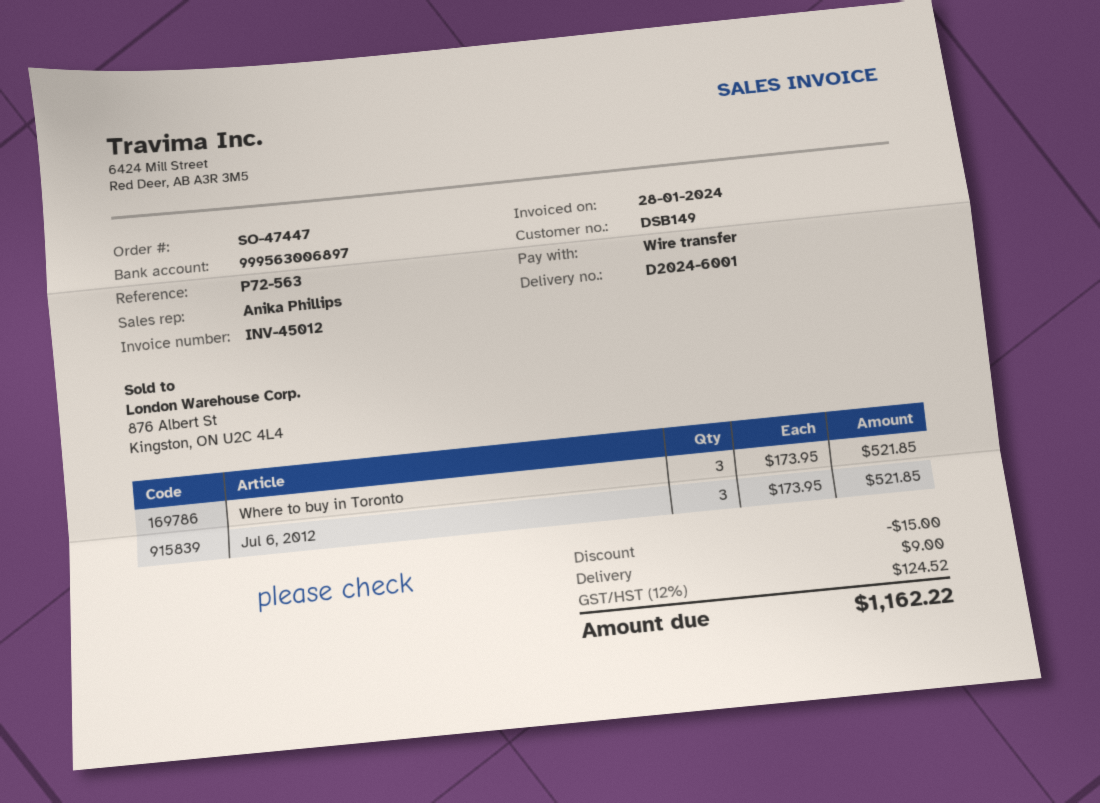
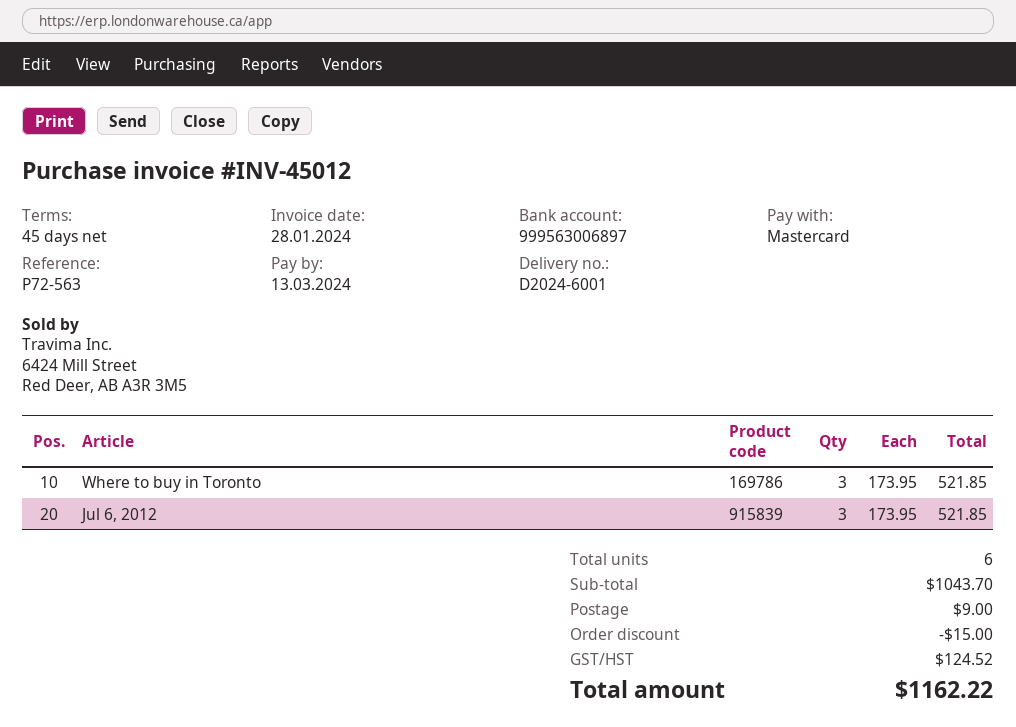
payment method: bank transfer -> Mastercard

